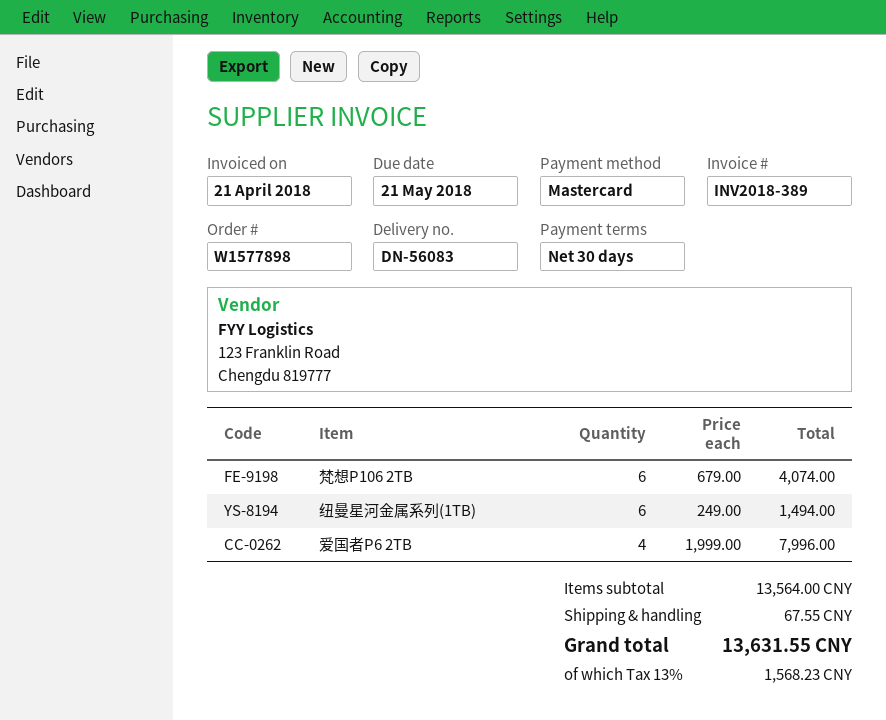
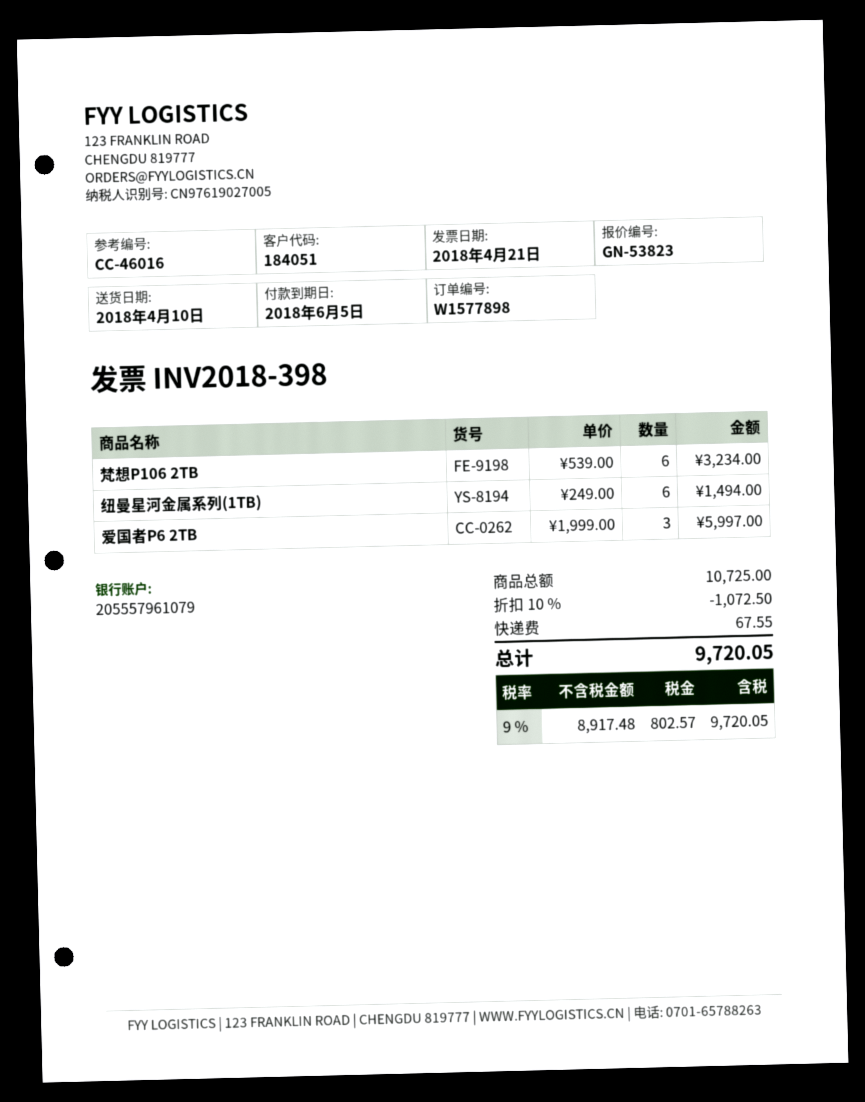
invoice number: INV2018-389 -> INV2018-398
due date: 2018-05-21 -> 2018-06-05
梵想P106 2TB: 6 x 679.00 = 4074.00 -> 6 x 539.00 = 3234.00
爱国者P6 2TB: 4 x 1999.00 = 7996.00 -> 3 x 1999.00 = 5997.00
subtotal: 13564.00 -> 10725.00
discount: none -> 10% = 1072.50
tax: 13% = 1568.23 -> 9% = 802.57
total: 13631.55 -> 9720.05

